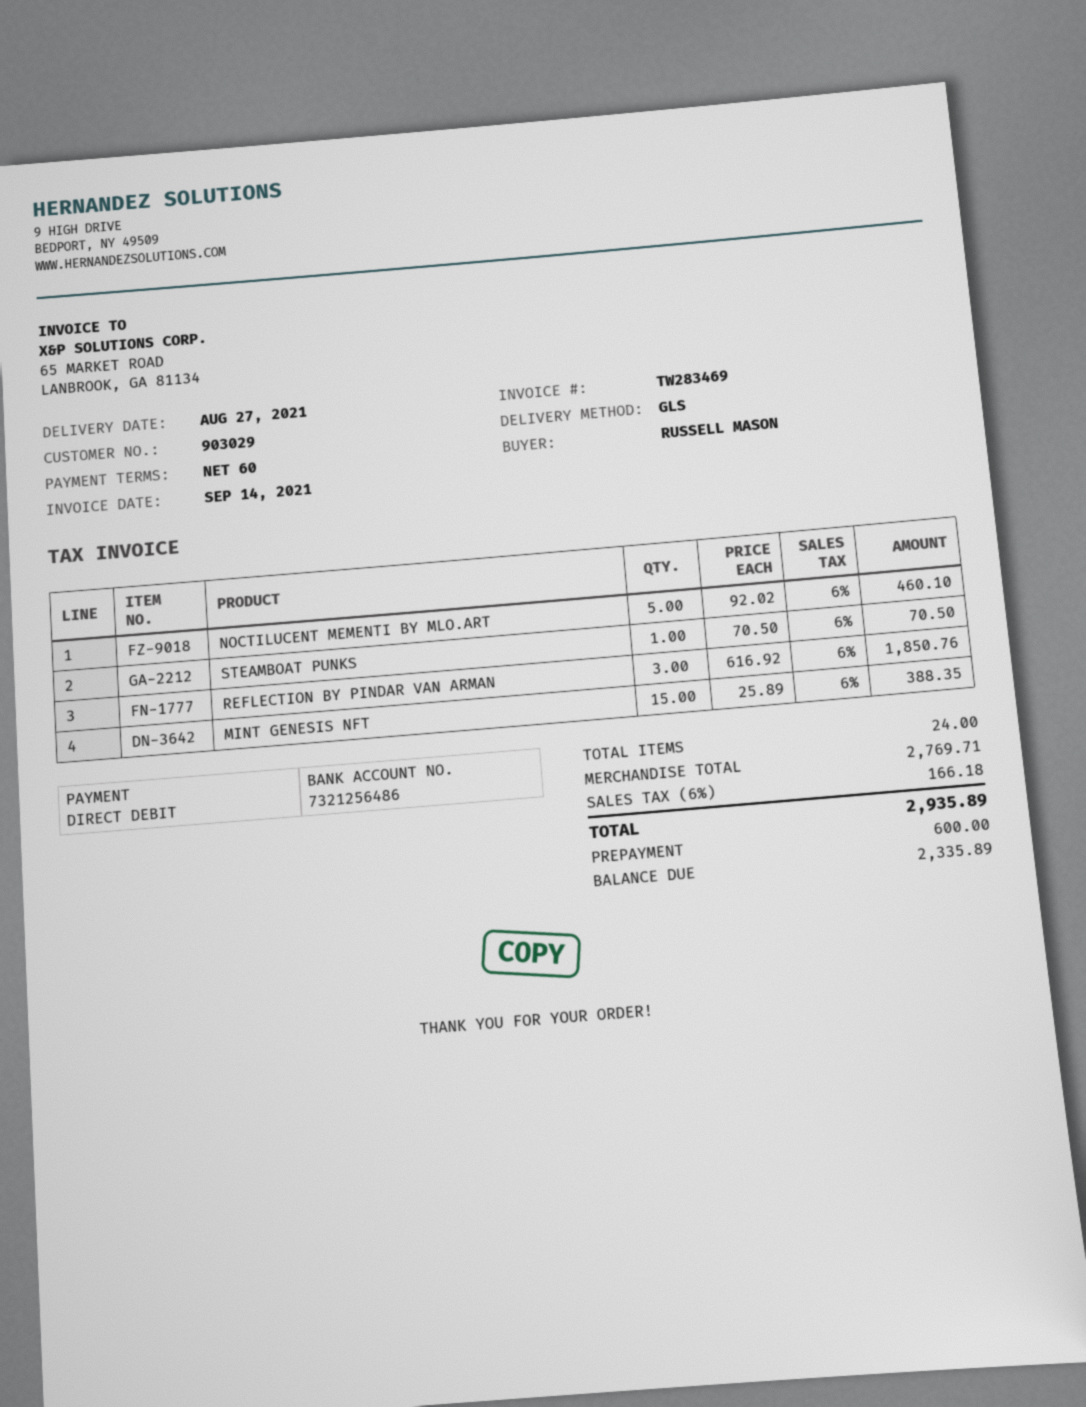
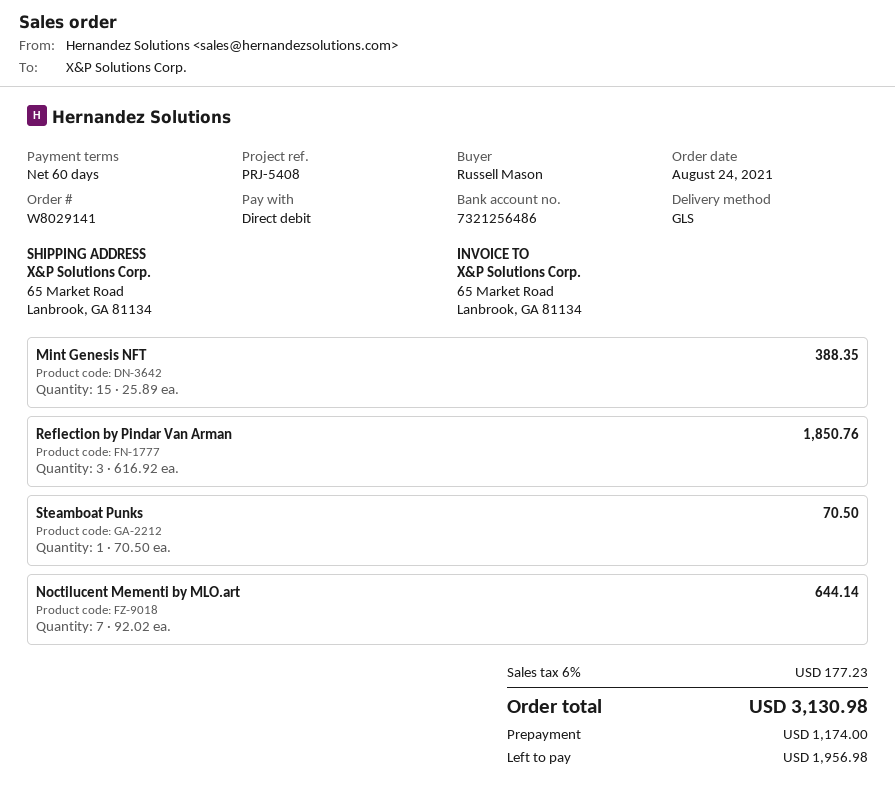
NOCTILUCENT MEMENTI BY MLO.ART: 5 x 92.02 = 460.10 -> 7 x 92.02 = 644.14
tax: 6% = 166.18 -> 6% = 177.23
total: 2935.89 -> 3130.98
deposit: 600.00 -> 1174.00
balance: 2335.89 -> 1956.98

